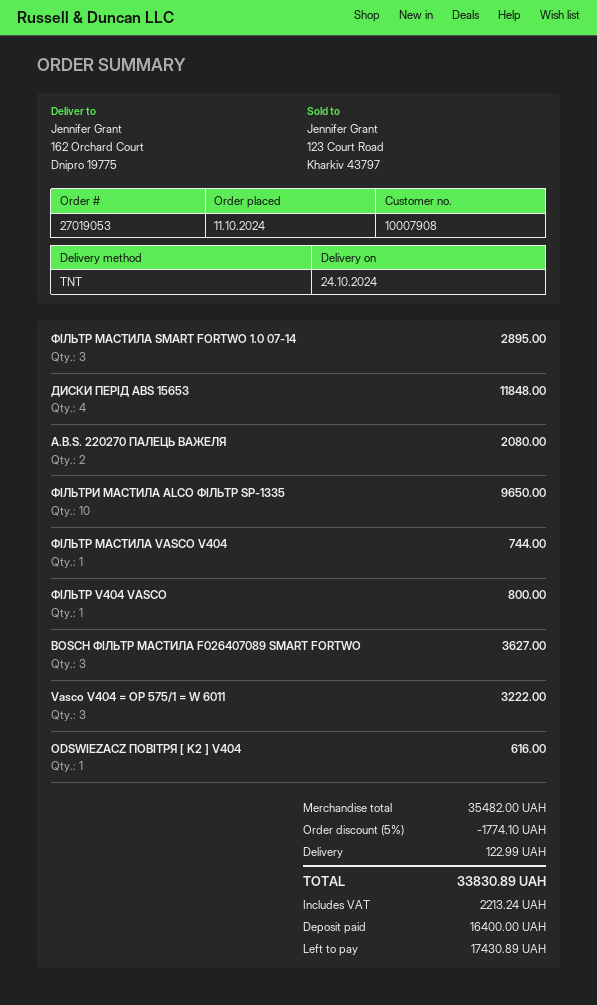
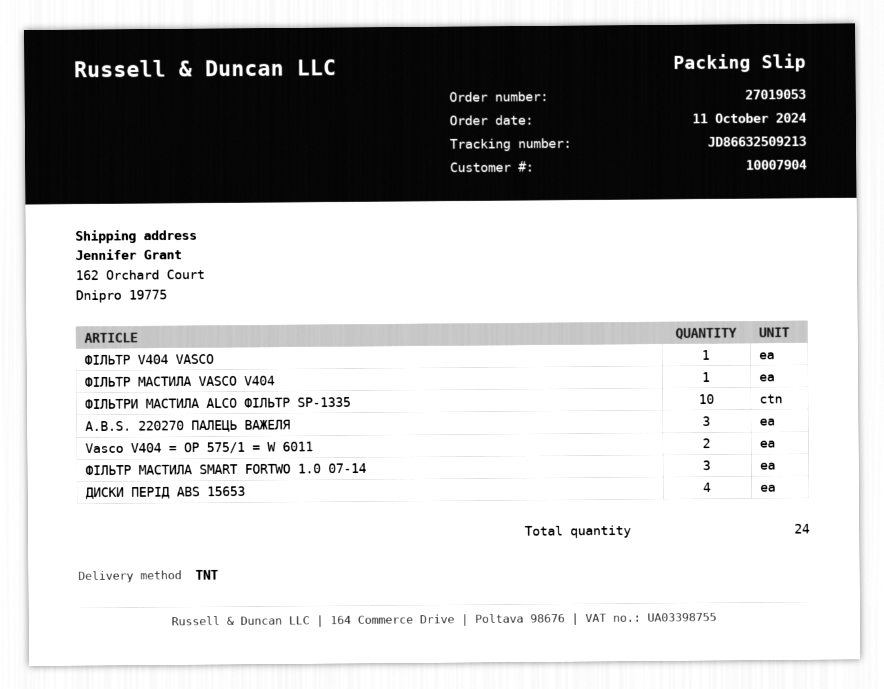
customer number: 10007908 -> 10007904
A.B.S. 220270 ПАЛЕЦЬ ВАЖЕЛЯ: 2 -> 3
BOSCH ФІЛЬТР МАСТИЛА F026407089 SMART FORTWO: 3 -> none
Vasco V404 = OP 575/1 = W 6011: 3 -> 2
ODSWIEZACZ ПОВІТРЯ [ K2 ] V404: 1 -> none

